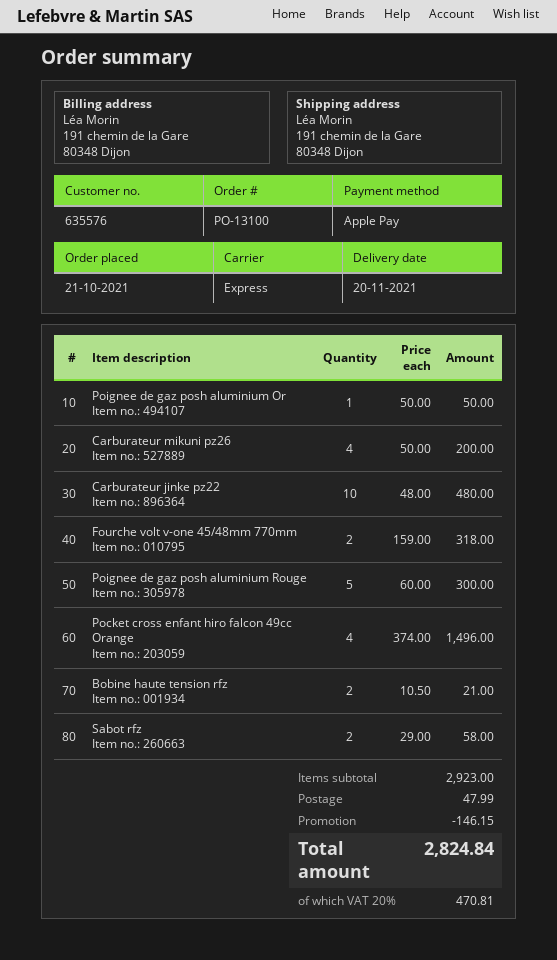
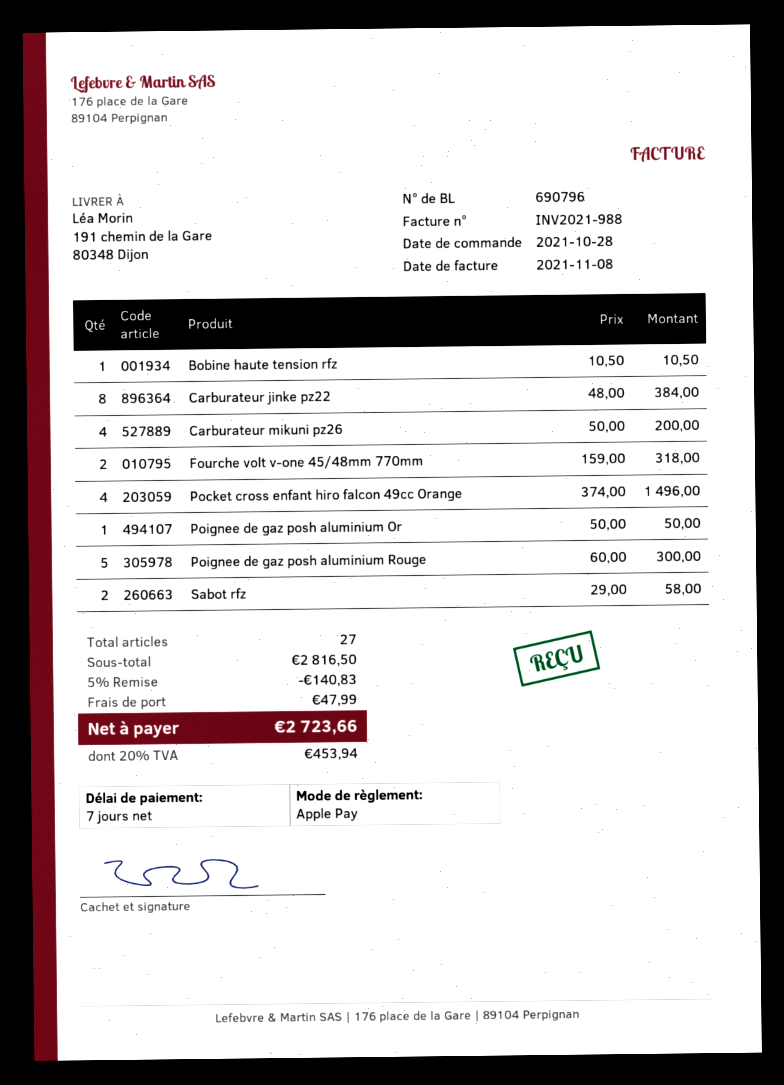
order date: 2021-10-21 -> 2021-10-28
Carburateur jinke pz22: 10 x 48.00 = 480.00 -> 8 x 48.00 = 384.00
Bobine haute tension rfz: 2 x 10.50 = 21.00 -> 1 x 10.50 = 10.50
subtotal: 2923.00 -> 2816.50
discount: 146.15 -> 140.83
tax: 20% = 470.81 -> 20% = 453.94
total: 2824.84 -> 2723.66

